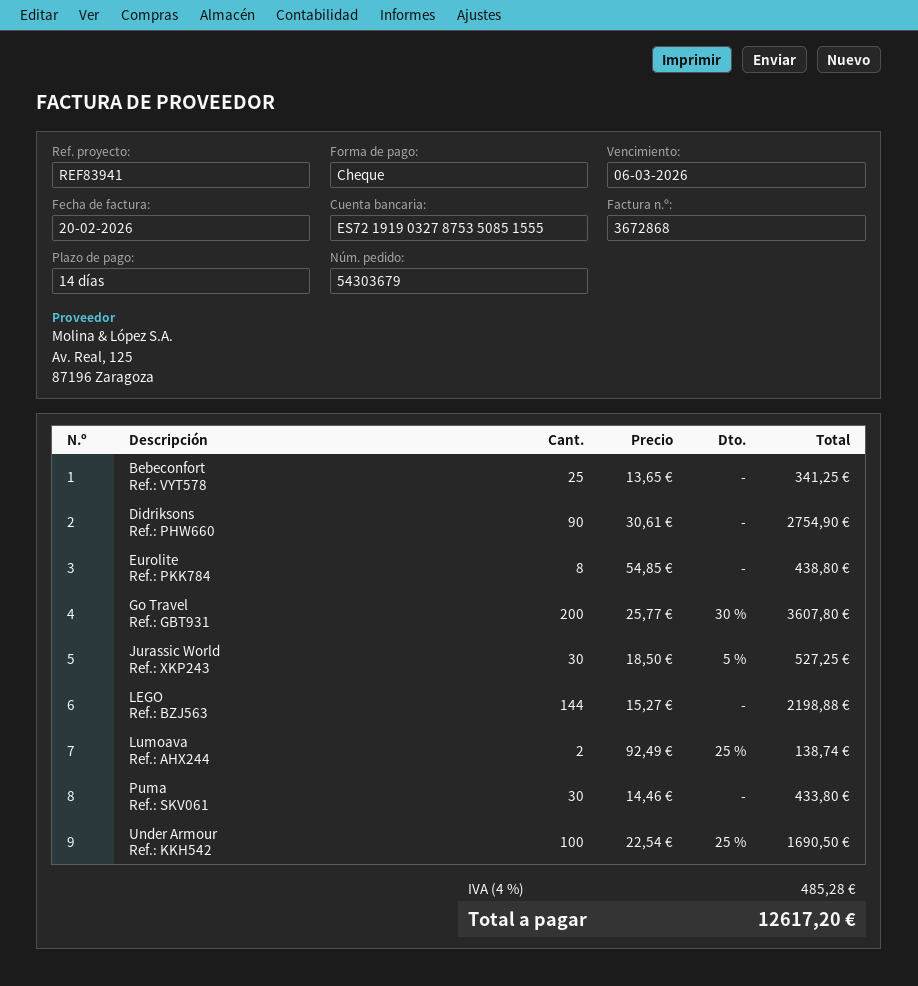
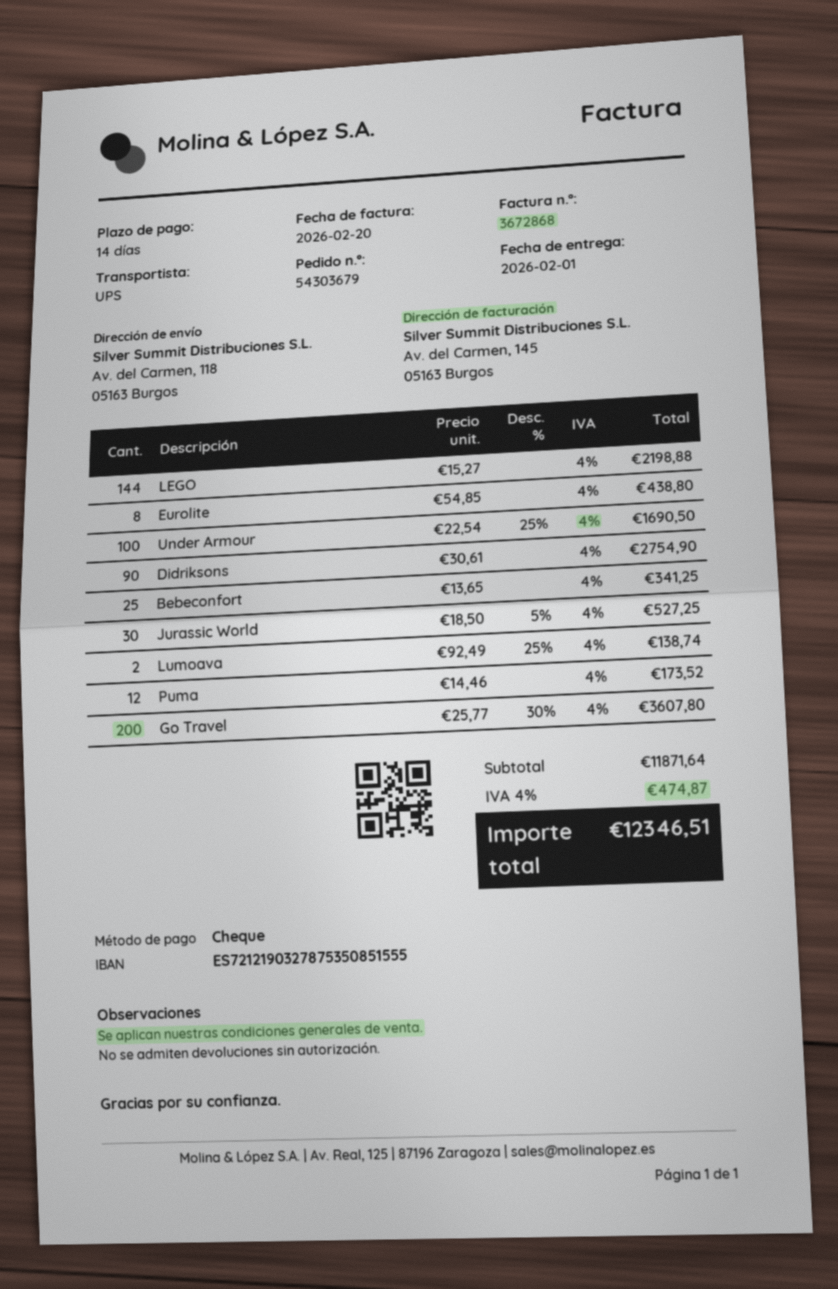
bank account: ES7219190327875350851555 -> ES7212190327875350851555
Puma: 30 x 14.46 = 433.80 -> 12 x 14.46 = 173.52
tax: 4% = 485.28 -> 4% = 474.87
total: 12617.20 -> 12346.51

